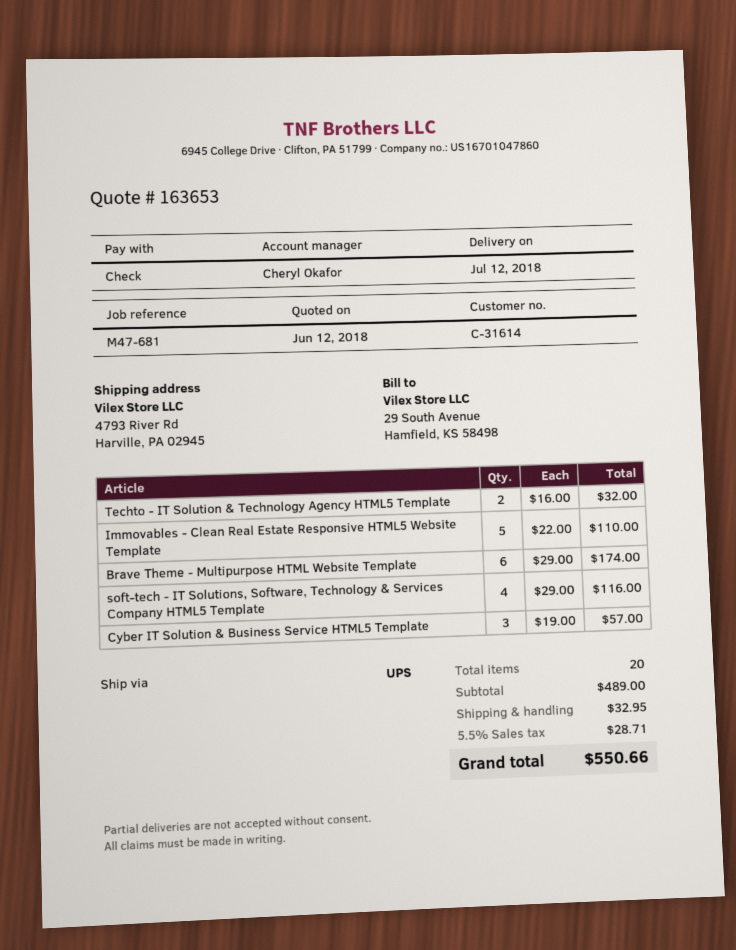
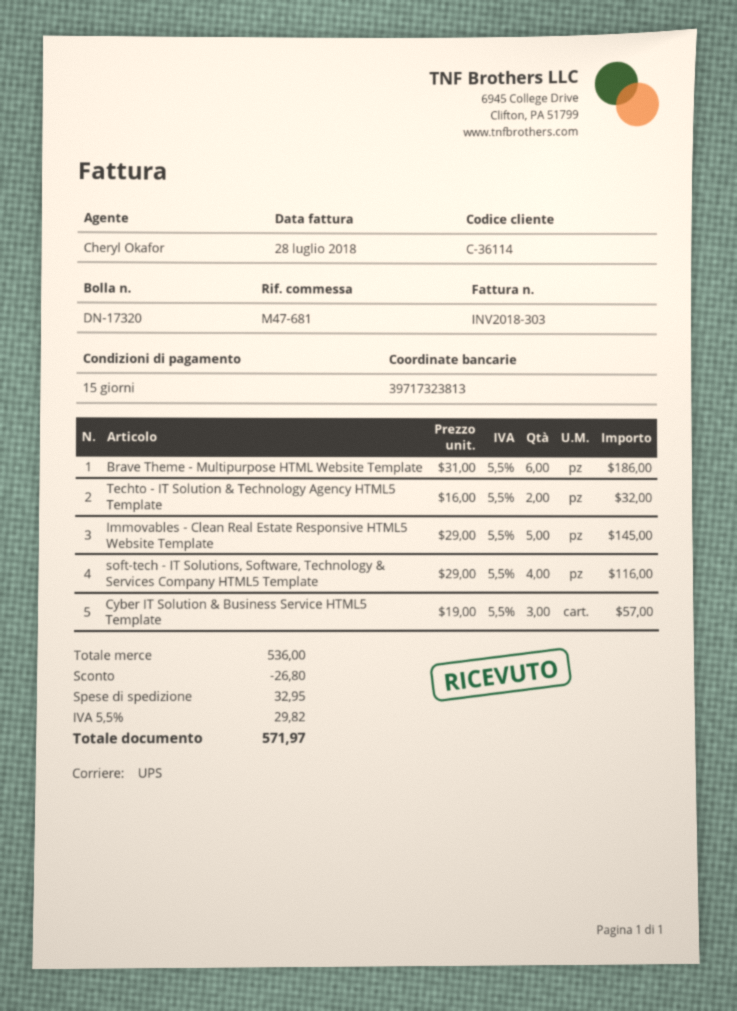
customer number: C-31614 -> C-36114
Immovables - Clean Real Estate Responsive HTML5 Website Template: 5 x 22.00 = 110.00 -> 5 x 29.00 = 145.00
Brave Theme - Multipurpose HTML Website Template: 6 x 29.00 = 174.00 -> 6 x 31.00 = 186.00
subtotal: 489.00 -> 536.00
discount: none -> 26.80
tax: 5.5% = 28.71 -> 5.5% = 29.82
total: 550.66 -> 571.97

